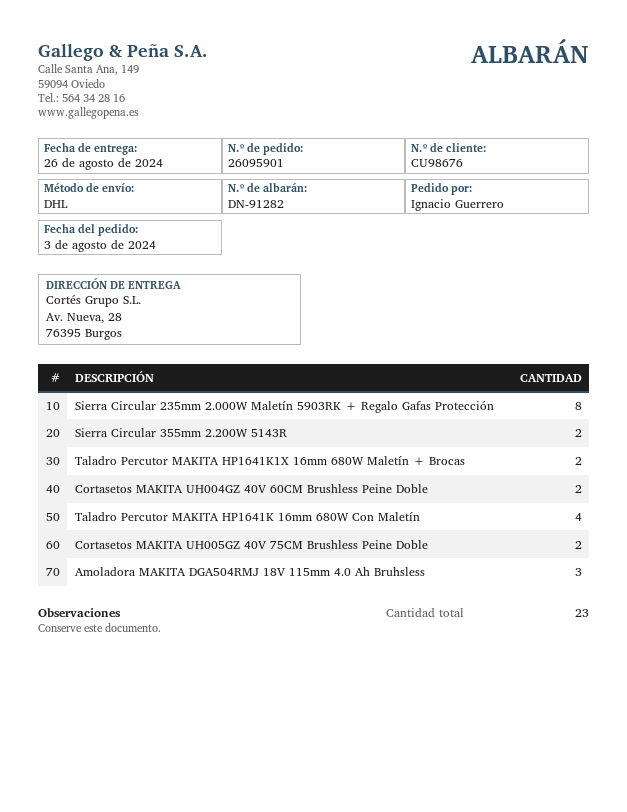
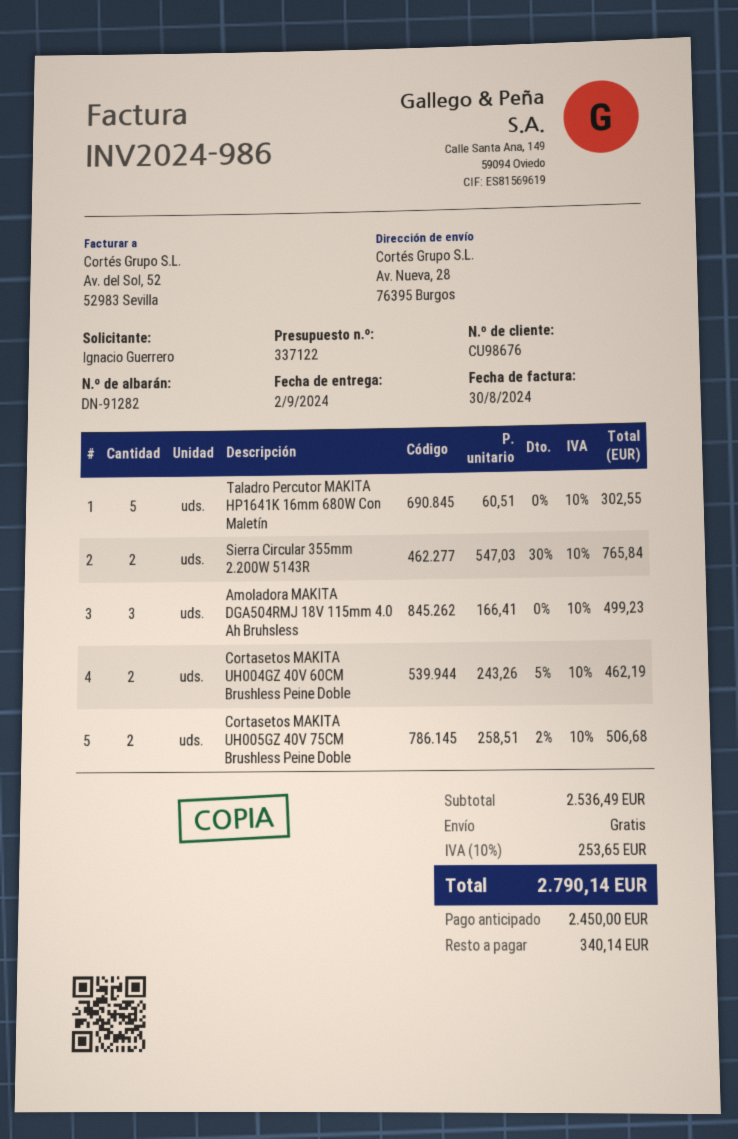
delivery date: 2024-08-26 -> 2024-09-02
Sierra Circular 235mm 2.000W Maletín 5903RK + Regalo Gafas Protección: 8 -> none
Taladro Percutor MAKITA HP1641K1X 16mm 680W Maletín + Brocas: 2 -> none
Taladro Percutor MAKITA HP1641K 16mm 680W Con Maletín: 4 -> 5

